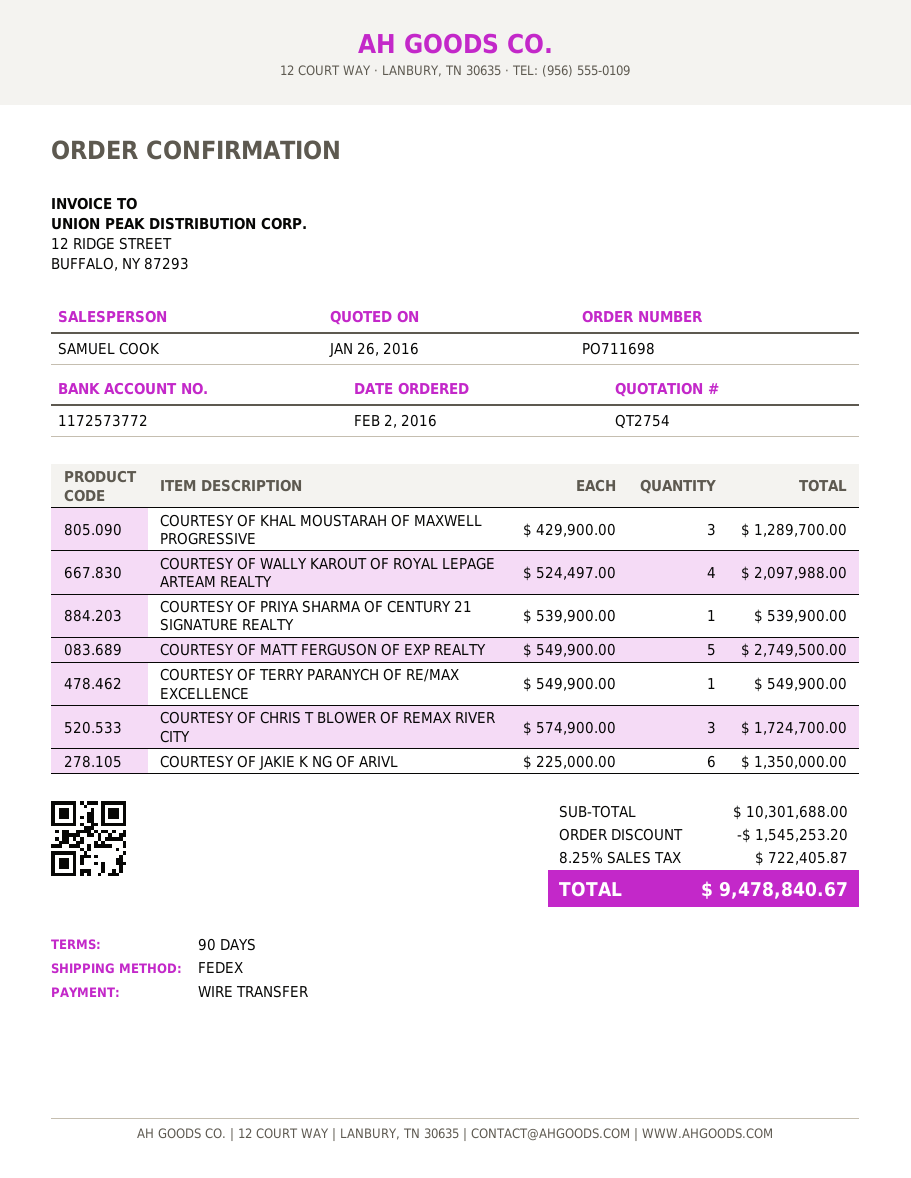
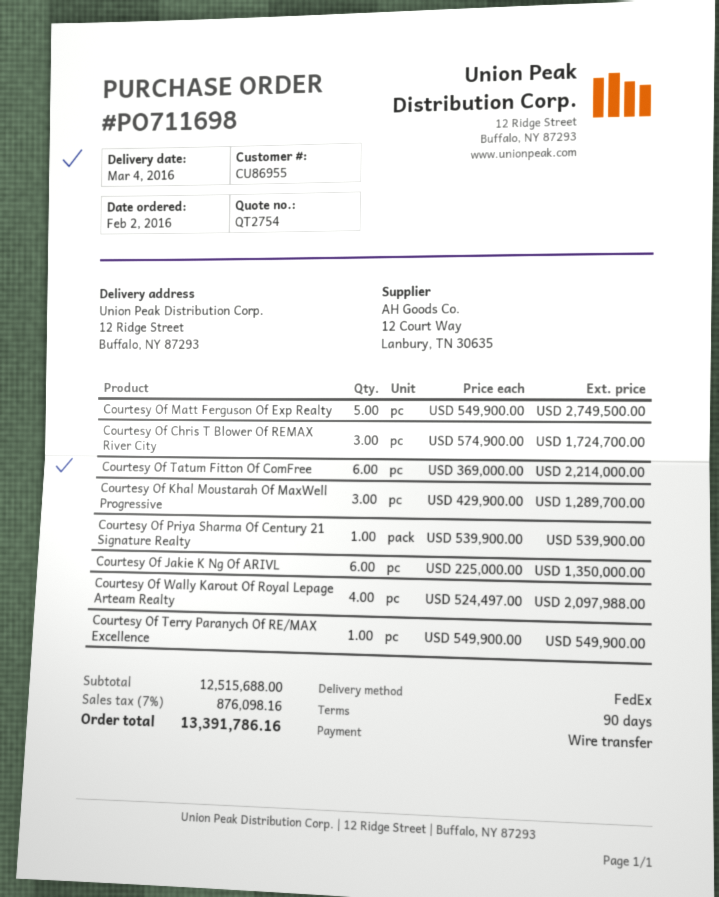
Courtesy Of Tatum Fitton Of ComFree: none -> 6 x 369000.00 = 2214000.00
subtotal: 10301688.00 -> 12515688.00
discount: 1545253.20 -> none
tax: 8.25% = 722405.87 -> 7% = 876098.16
total: 9478840.67 -> 13391786.16

